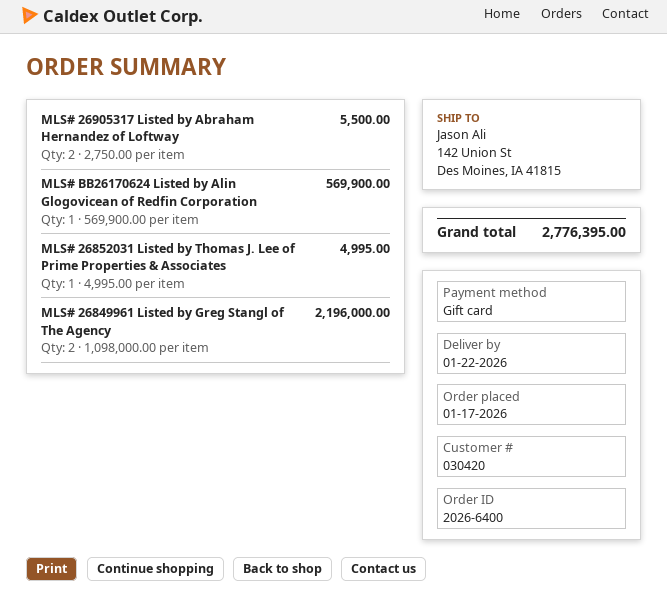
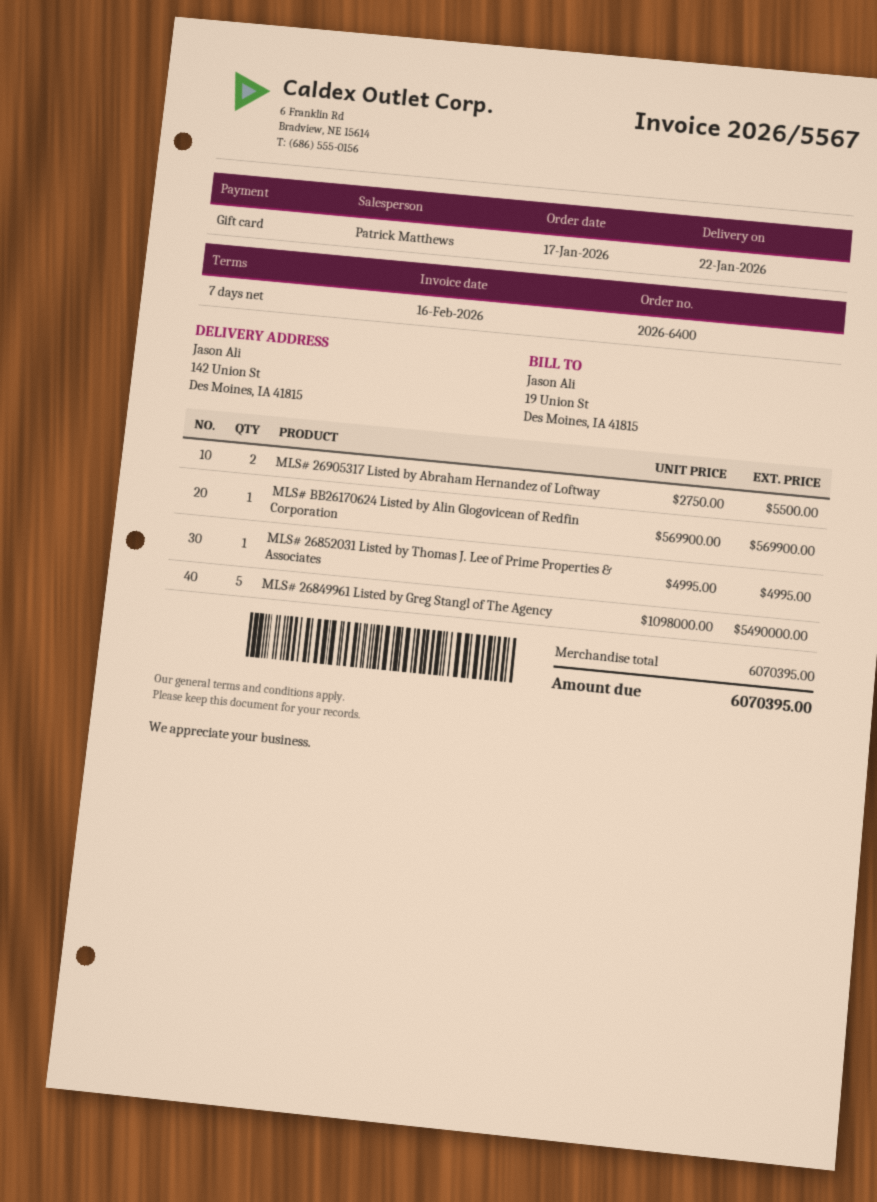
MLS# 26849961 Listed by Greg Stangl of The Agency: 2 x 1098000.00 = 2196000.00 -> 5 x 1098000.00 = 5490000.00
total: 2776395.00 -> 6070395.00

